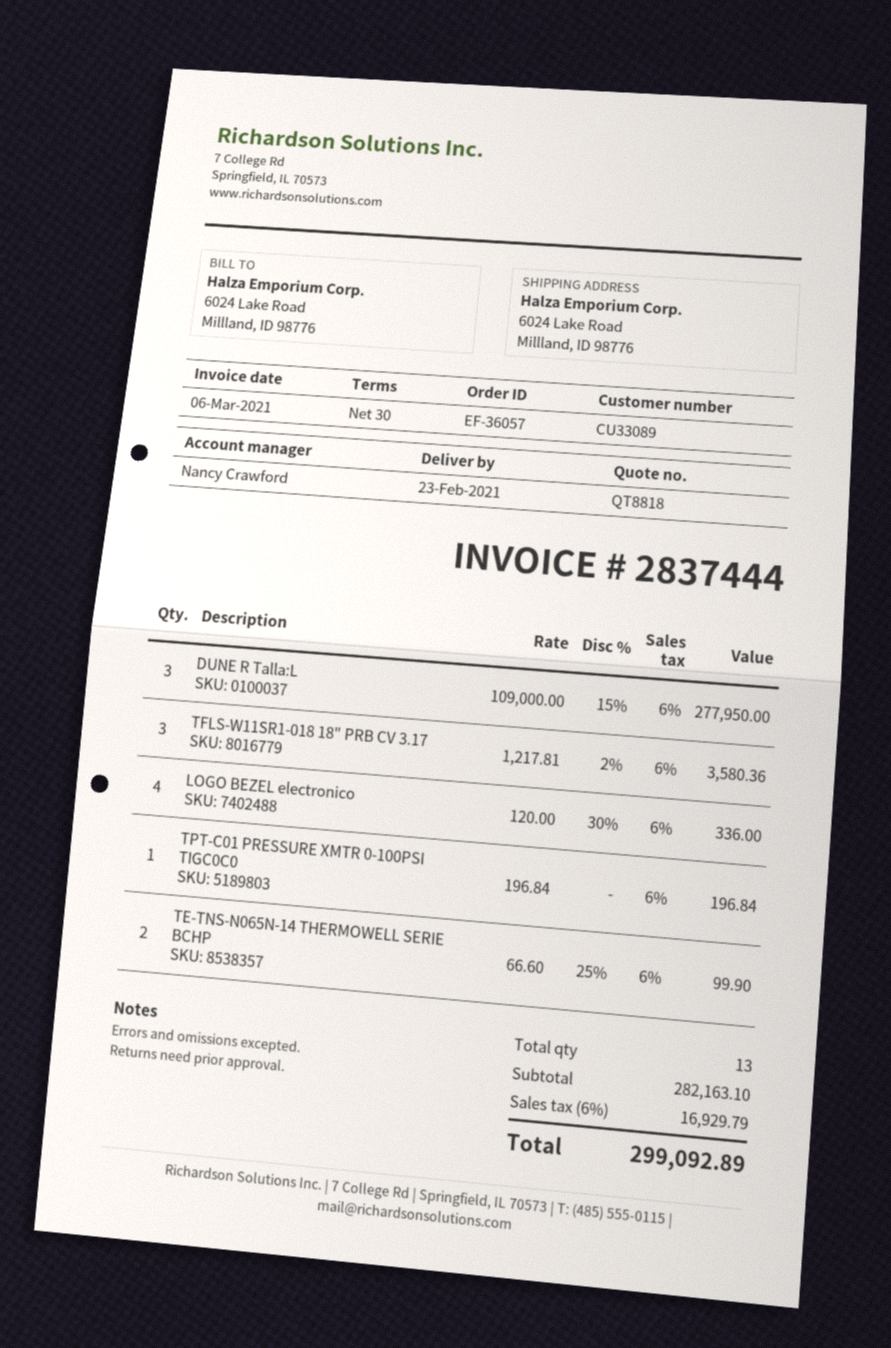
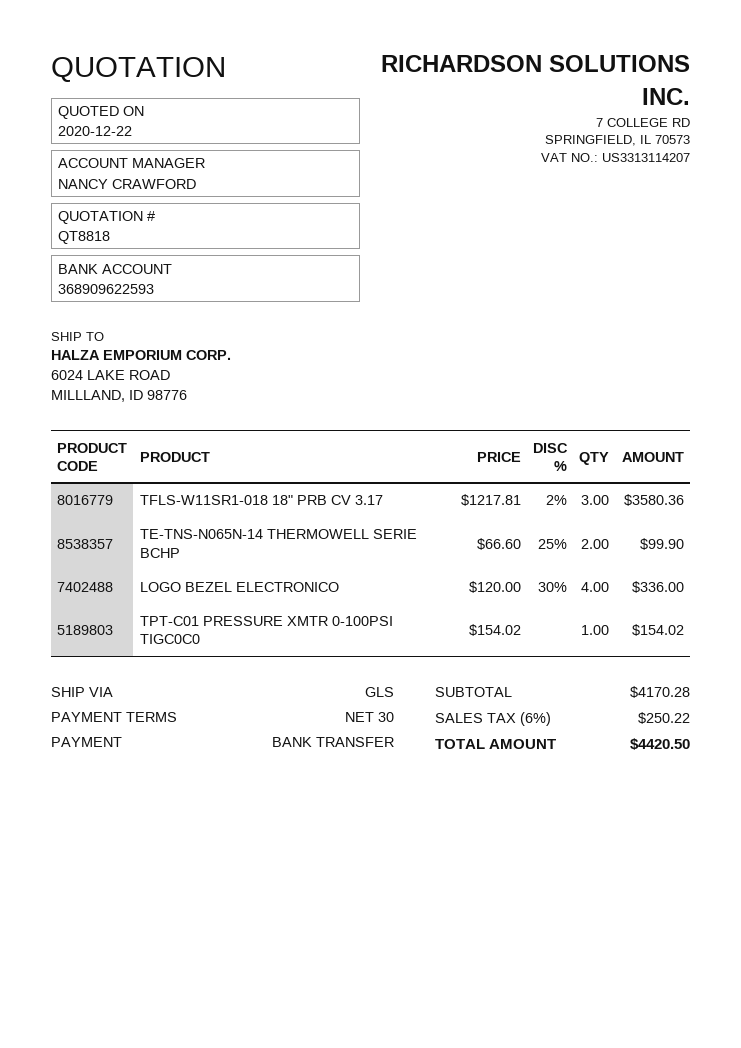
DUNE R Talla:L: 3 x 109000.00 - 15% = 277950.00 -> none
TPT-C01 PRESSURE XMTR 0-100PSI TIGC0C0: 1 x 196.84 = 196.84 -> 1 x 154.02 = 154.02
subtotal: 282163.10 -> 4170.28
tax: 6% = 16929.79 -> 6% = 250.22
total: 299092.89 -> 4420.50

